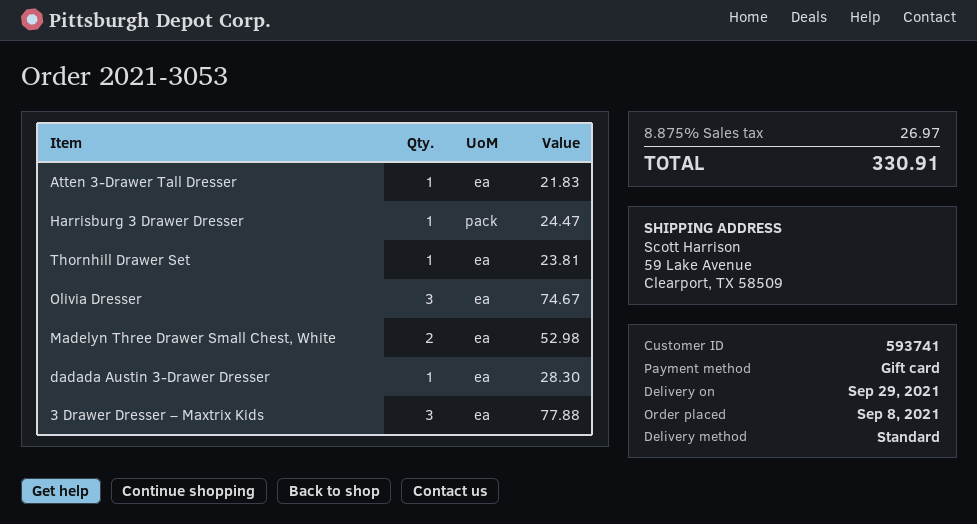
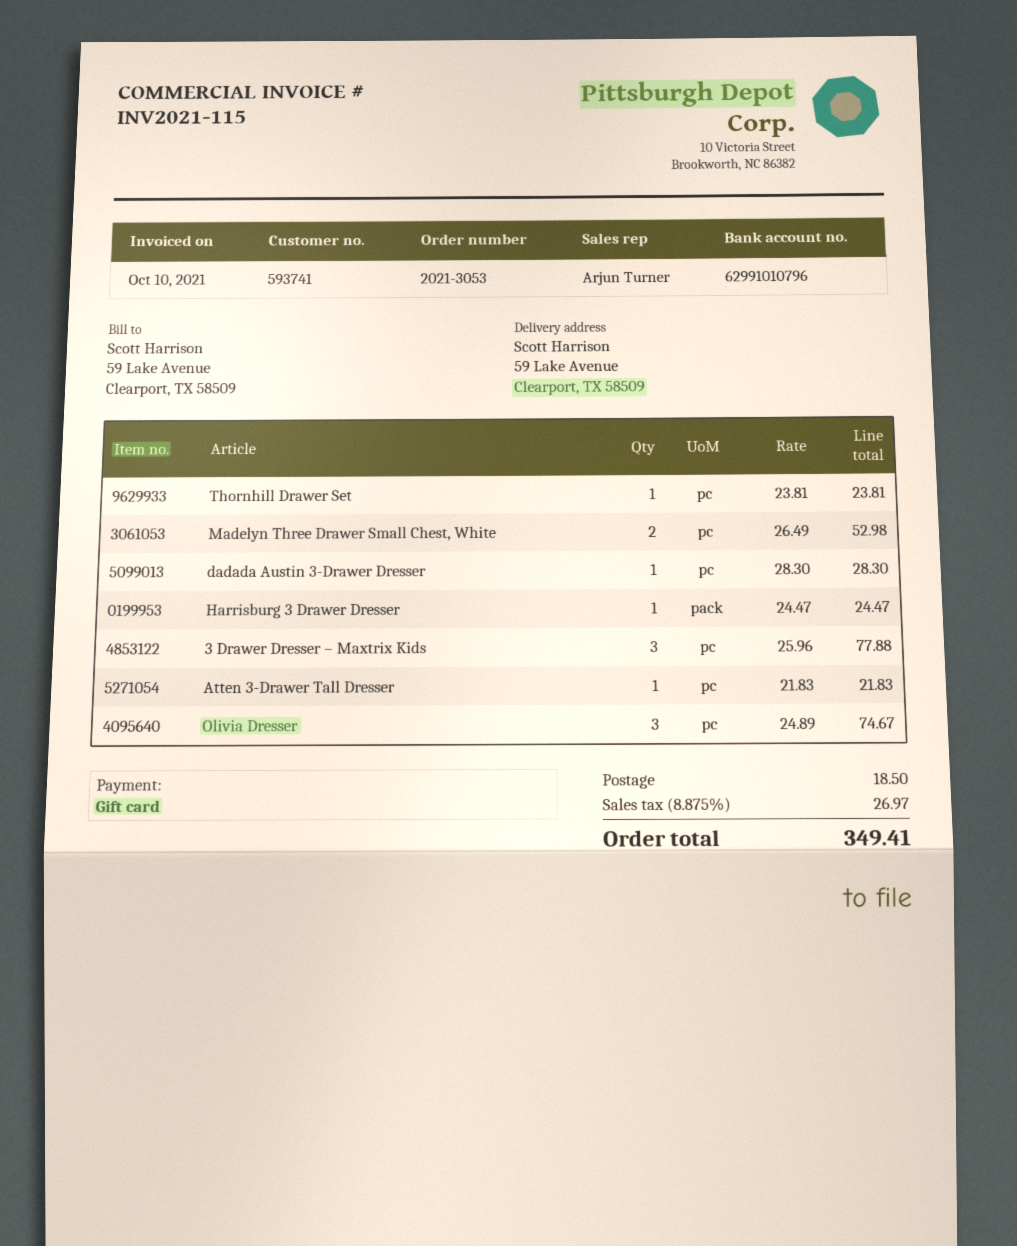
shipping: none -> 18.50
total: 330.91 -> 349.41

